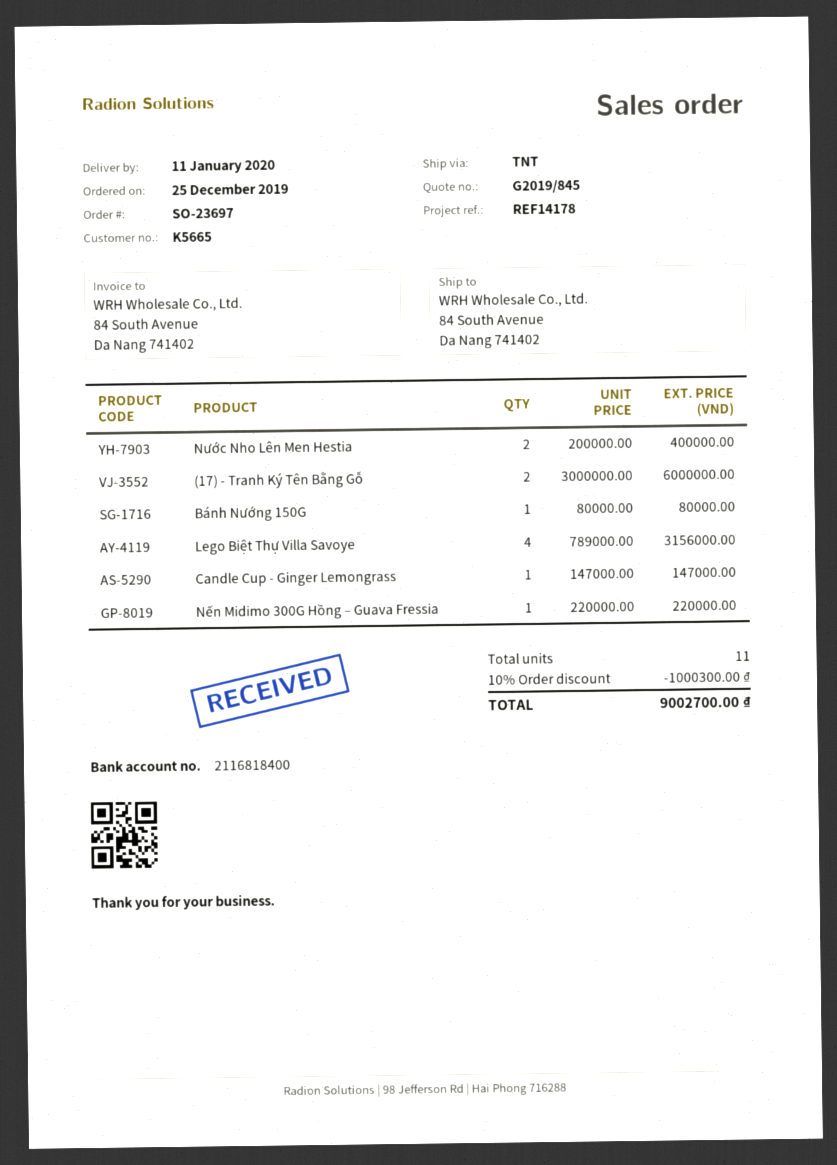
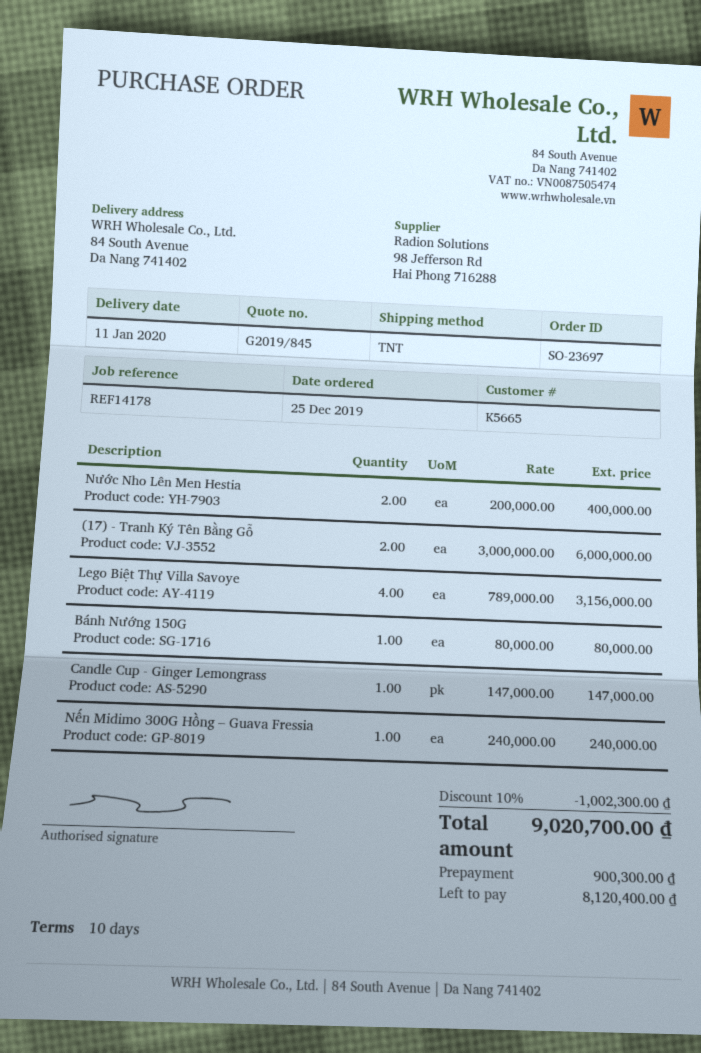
Nến Midimo 300G Hồng – Guava Fressia: 1 x 220000.00 = 220000.00 -> 1 x 240000.00 = 240000.00
discount: 10% = 1000300.00 -> 10% = 1002300.00
total: 9002700.00 -> 9020700.00

